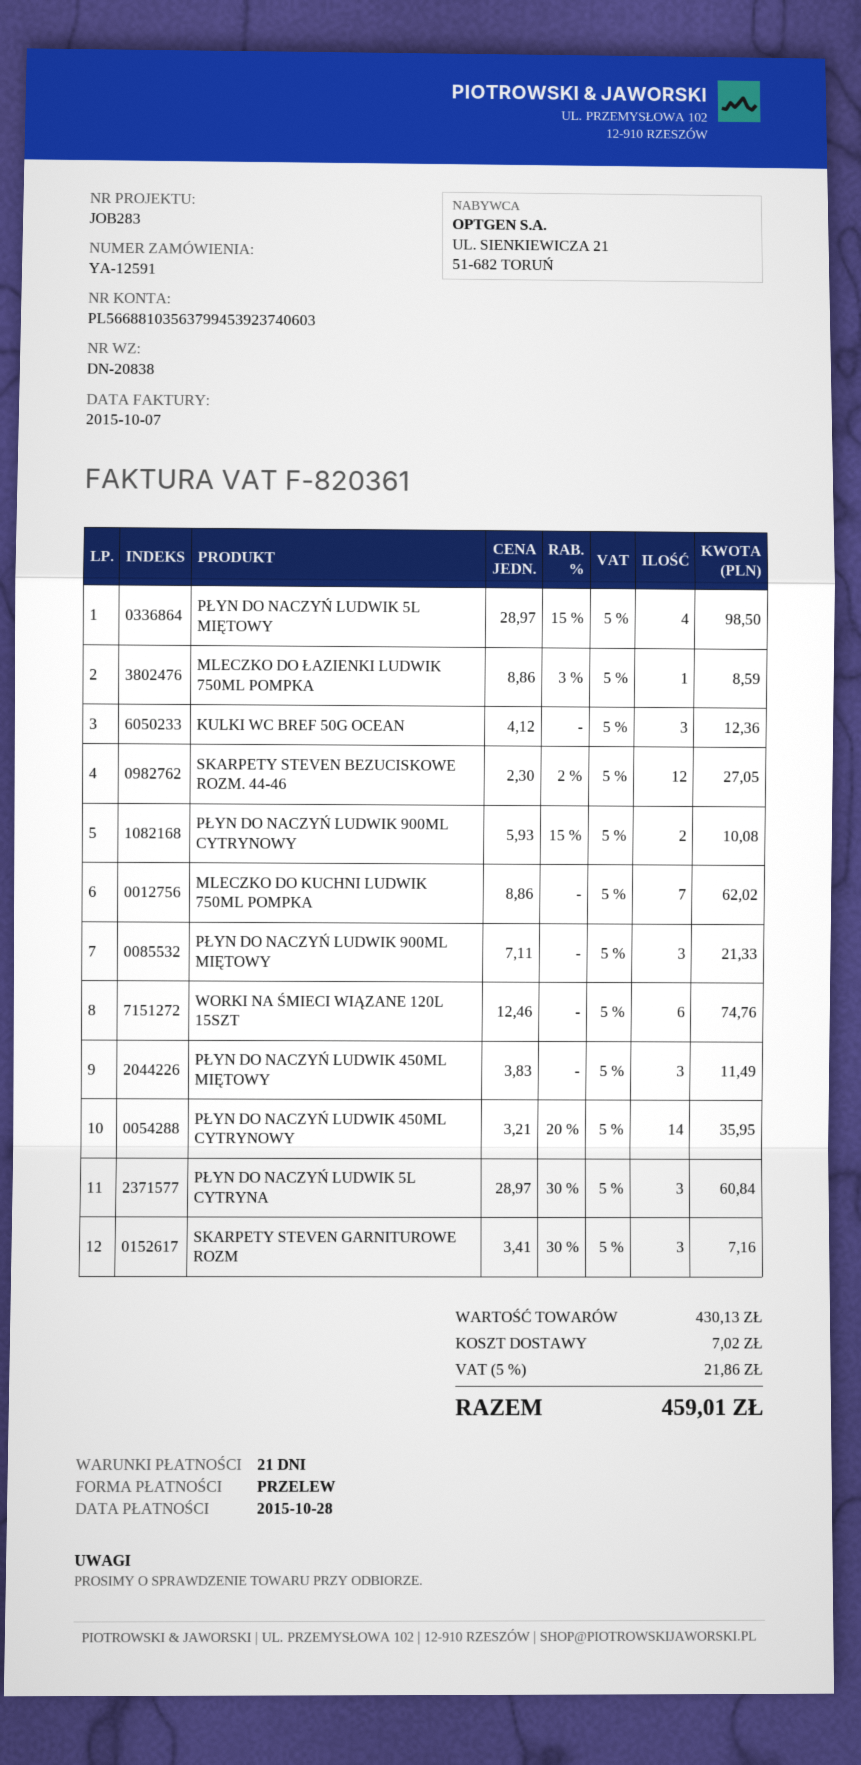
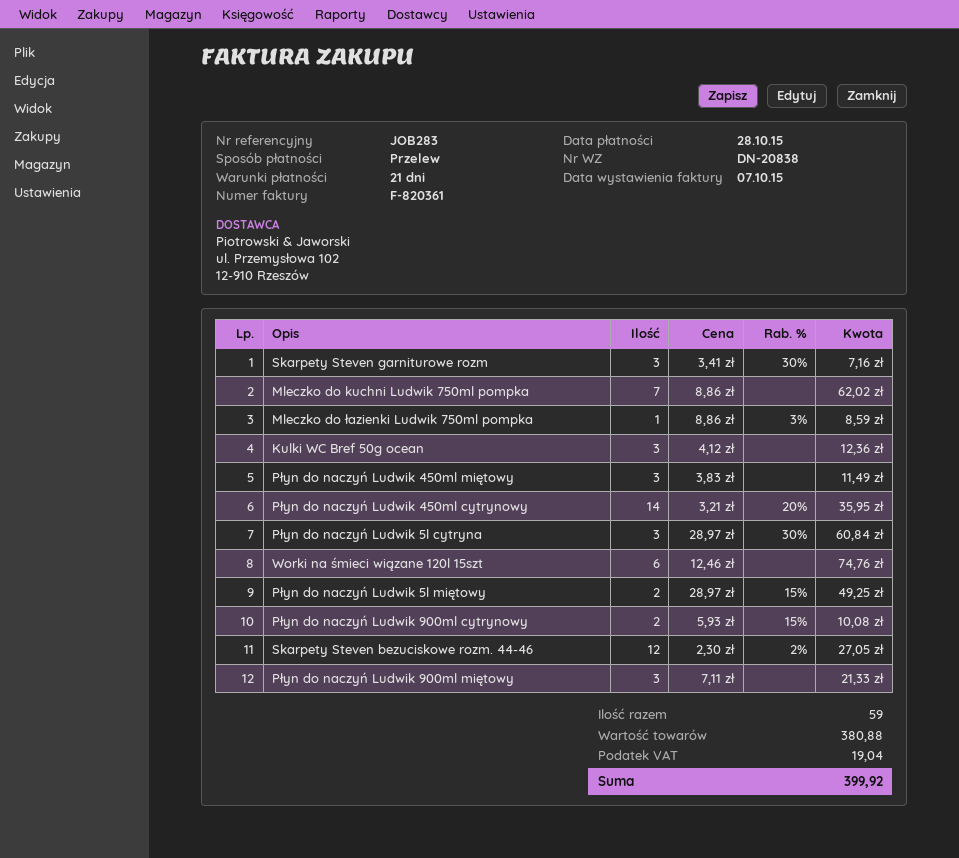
PŁYN DO NACZYŃ LUDWIK 5L MIĘTOWY: 4 x 28.97 - 15% = 98.50 -> 2 x 28.97 - 15% = 49.25
subtotal: 430.13 -> 380.88
shipping: 7.02 -> none
tax: 21.86 -> 19.04
total: 459.01 -> 399.92

